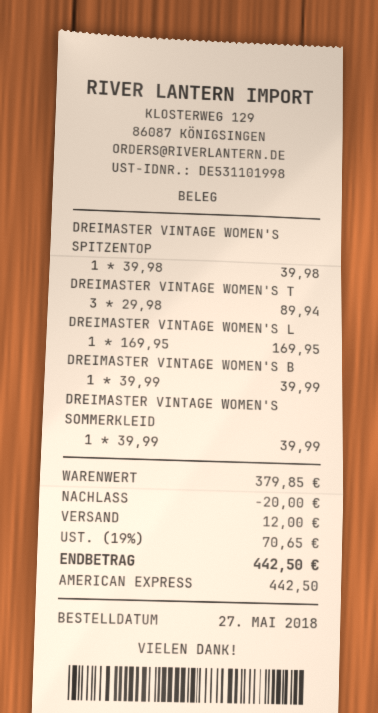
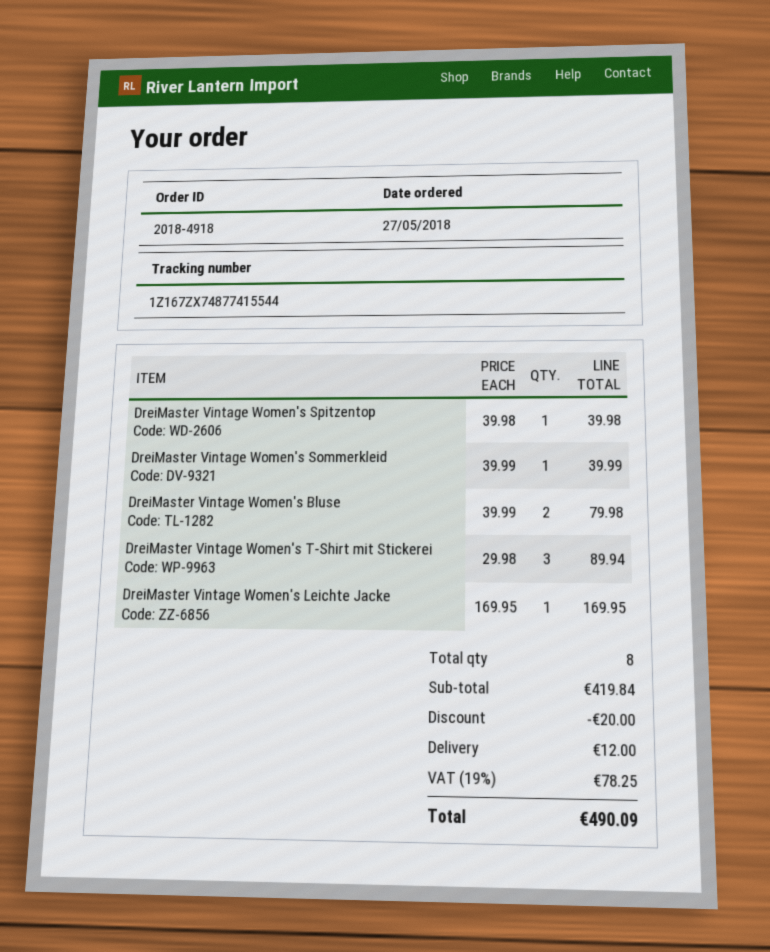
DREIMASTER VINTAGE WOMEN'S B: 1 x 39.99 = 39.99 -> 2 x 39.99 = 79.98
subtotal: 379.85 -> 419.84
tax: 19% = 70.65 -> 19% = 78.25
total: 442.50 -> 490.09

